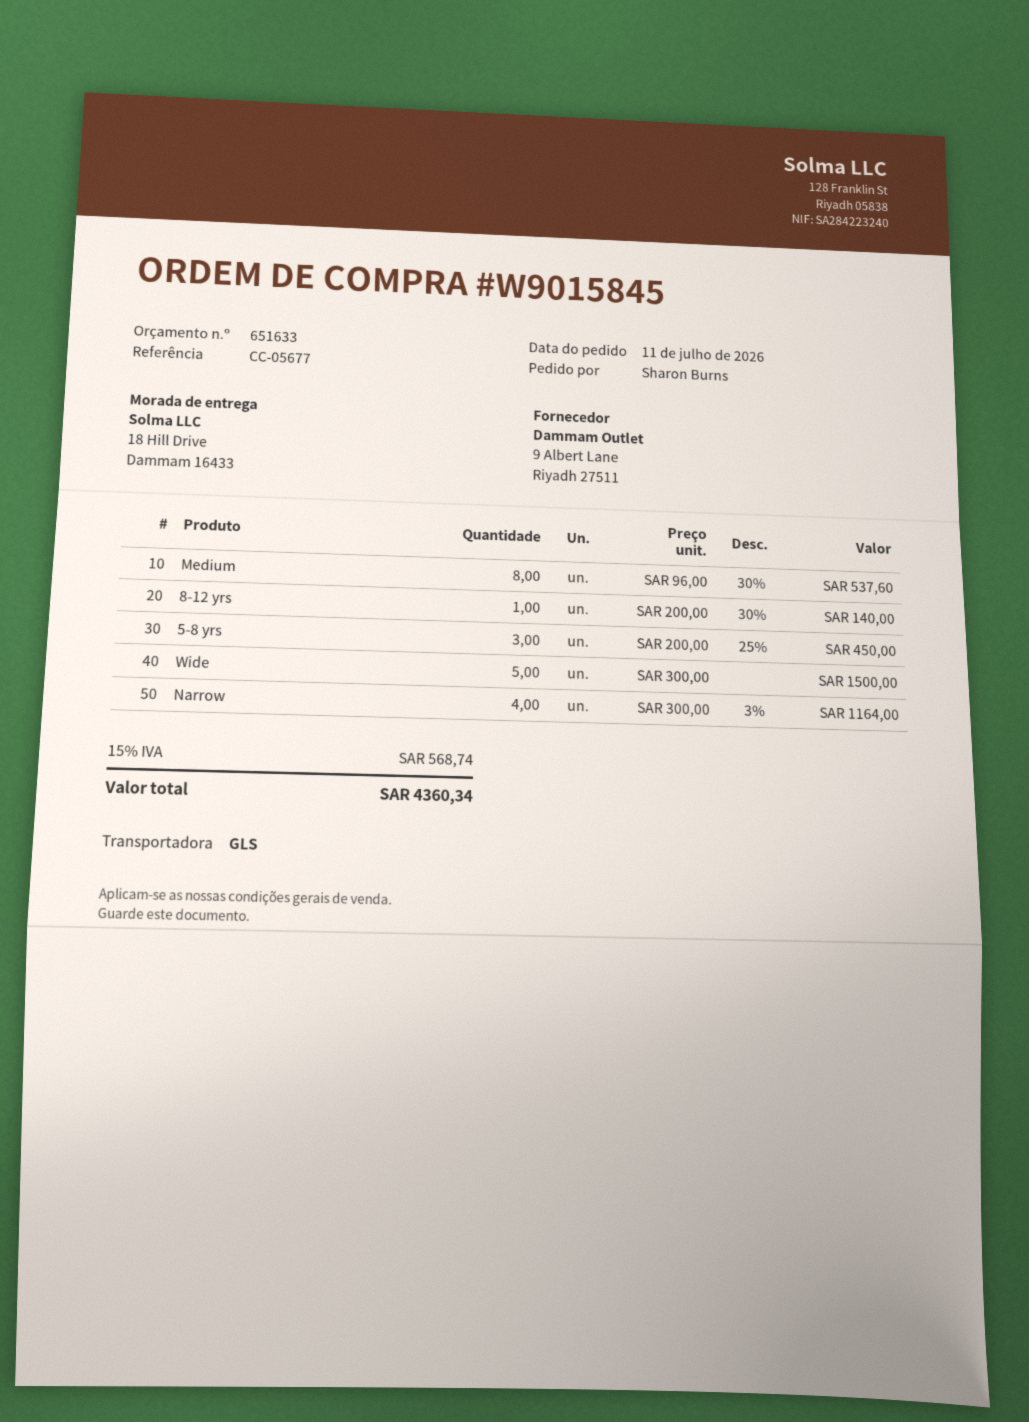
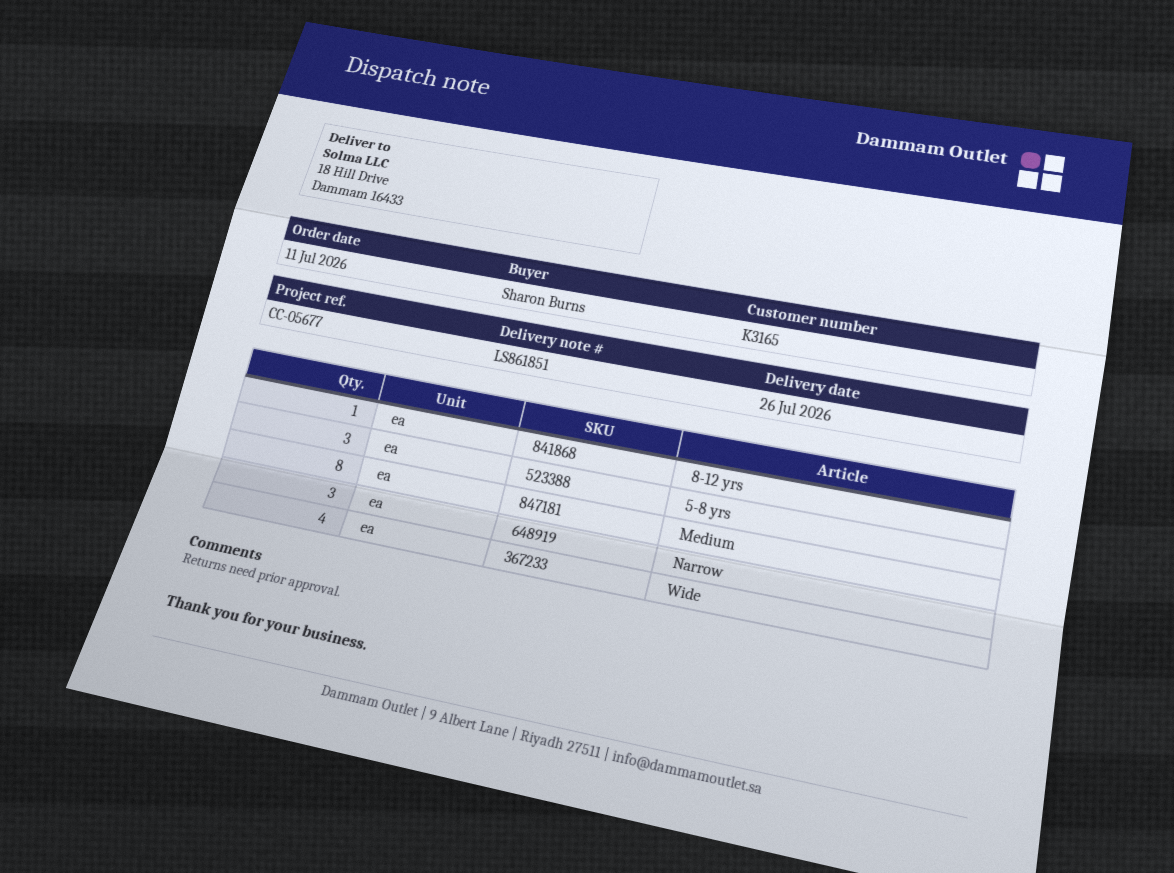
Wide: 5 -> 4
Narrow: 4 -> 3

